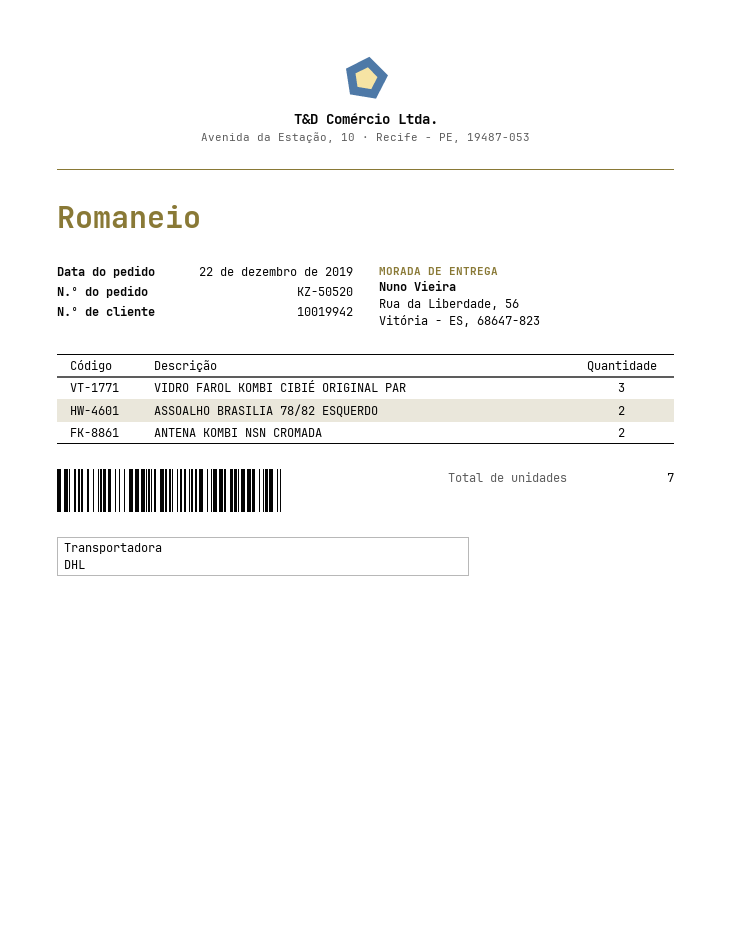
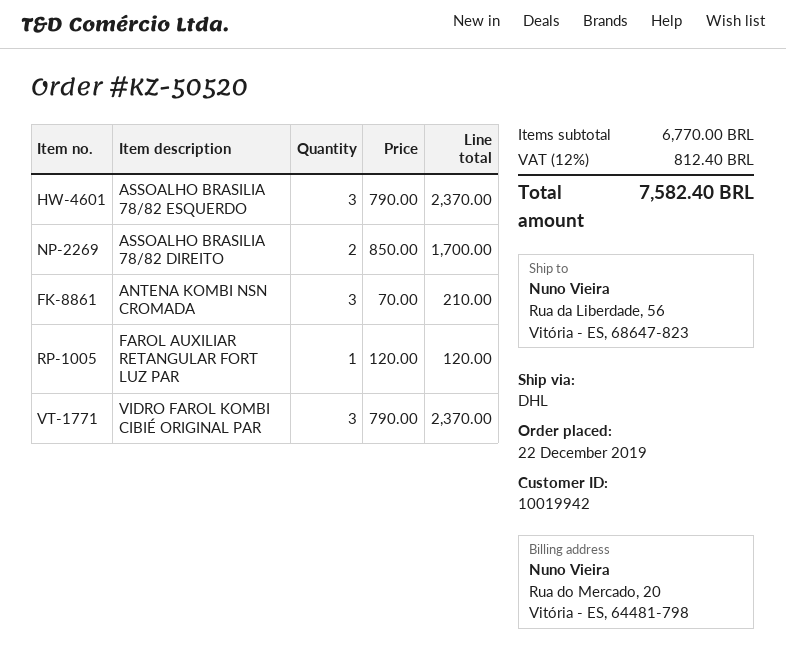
ASSOALHO BRASILIA 78/82 ESQUERDO: 2 -> 3
ANTENA KOMBI NSN CROMADA: 2 -> 3
ASSOALHO BRASILIA 78/82 DIREITO: none -> 2
FAROL AUXILIAR RETANGULAR FORT LUZ PAR: none -> 1

